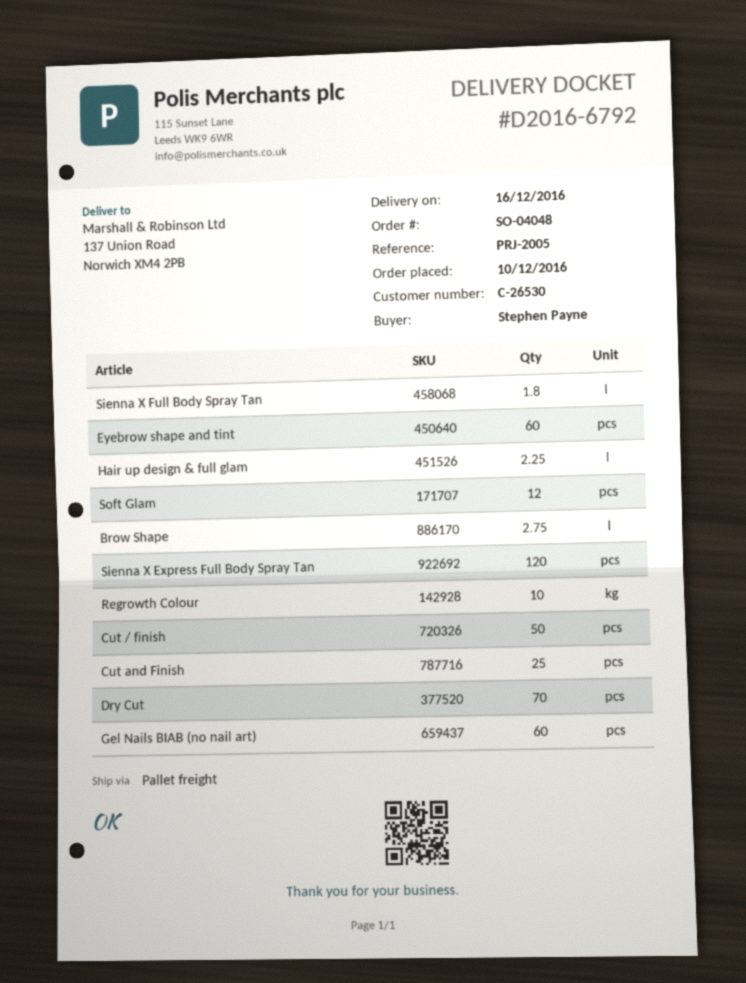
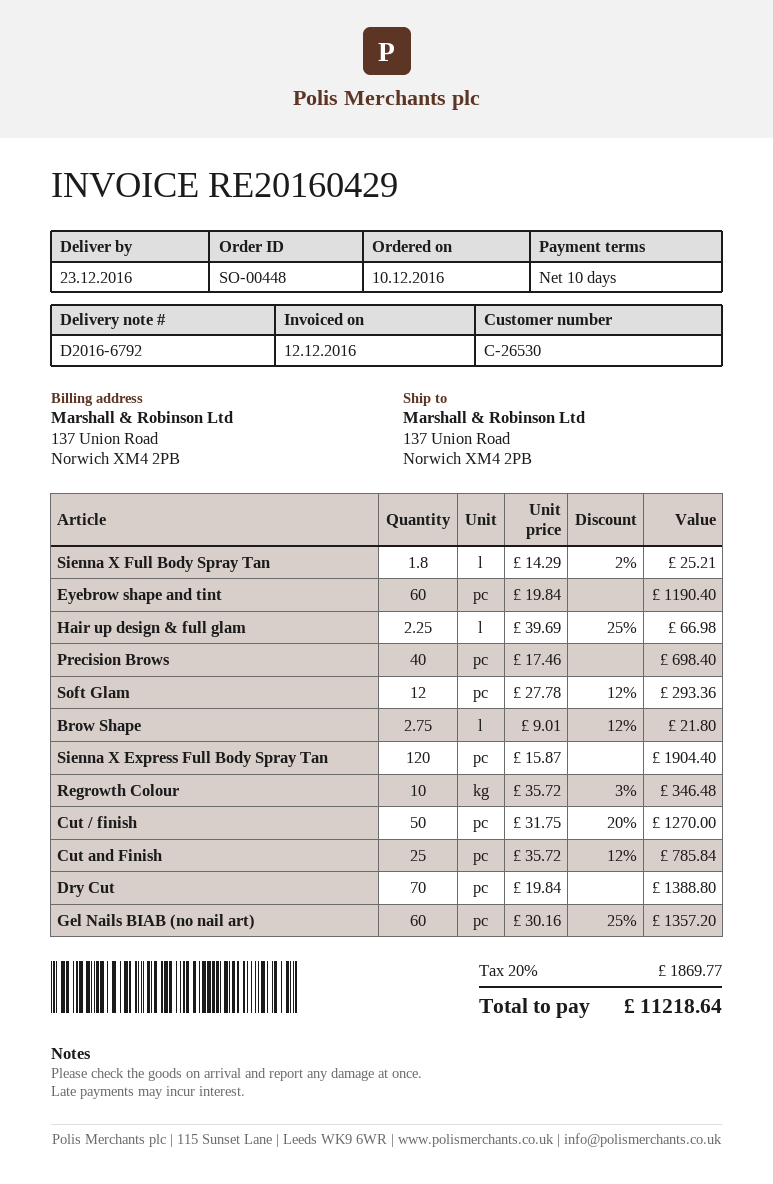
order number: SO-04048 -> SO-00448
delivery date: 2016-12-16 -> 2016-12-23
Precision Brows: none -> 40

